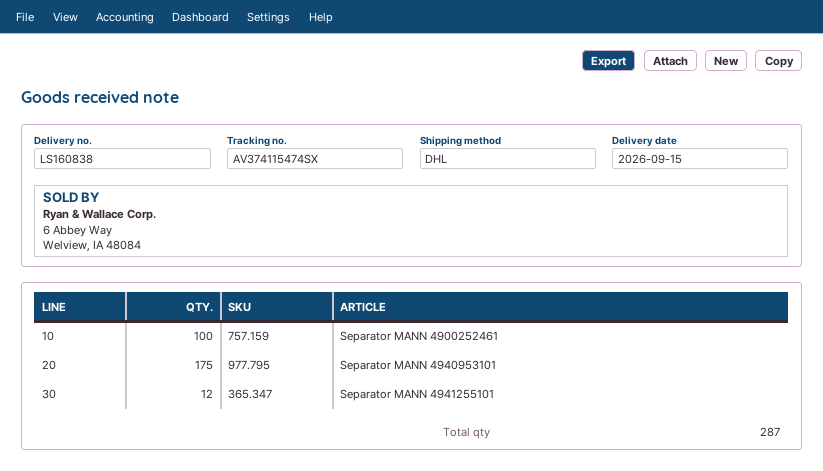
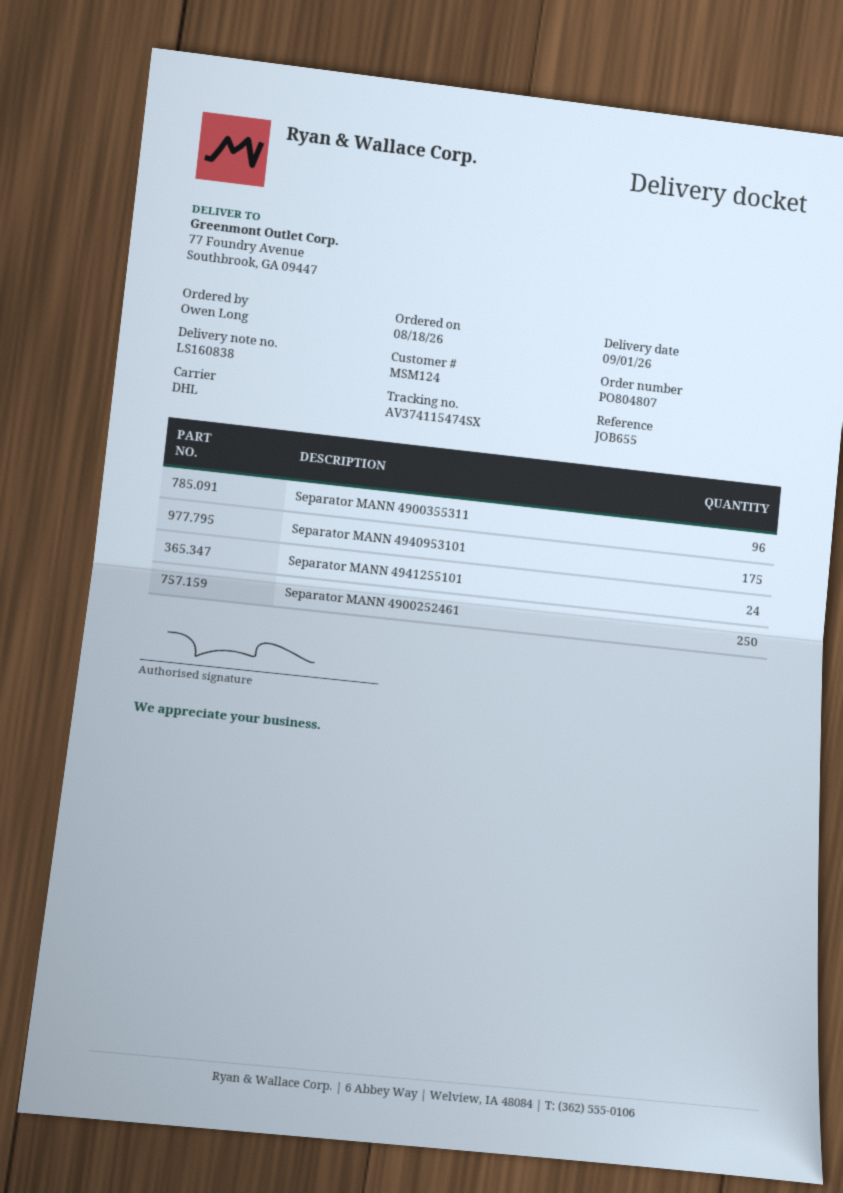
delivery date: 2026-09-15 -> 2026-09-01
Separator MANN 4900252461: 100 -> 250
Separator MANN 4941255101: 12 -> 24
Separator MANN 4900355311: none -> 96

